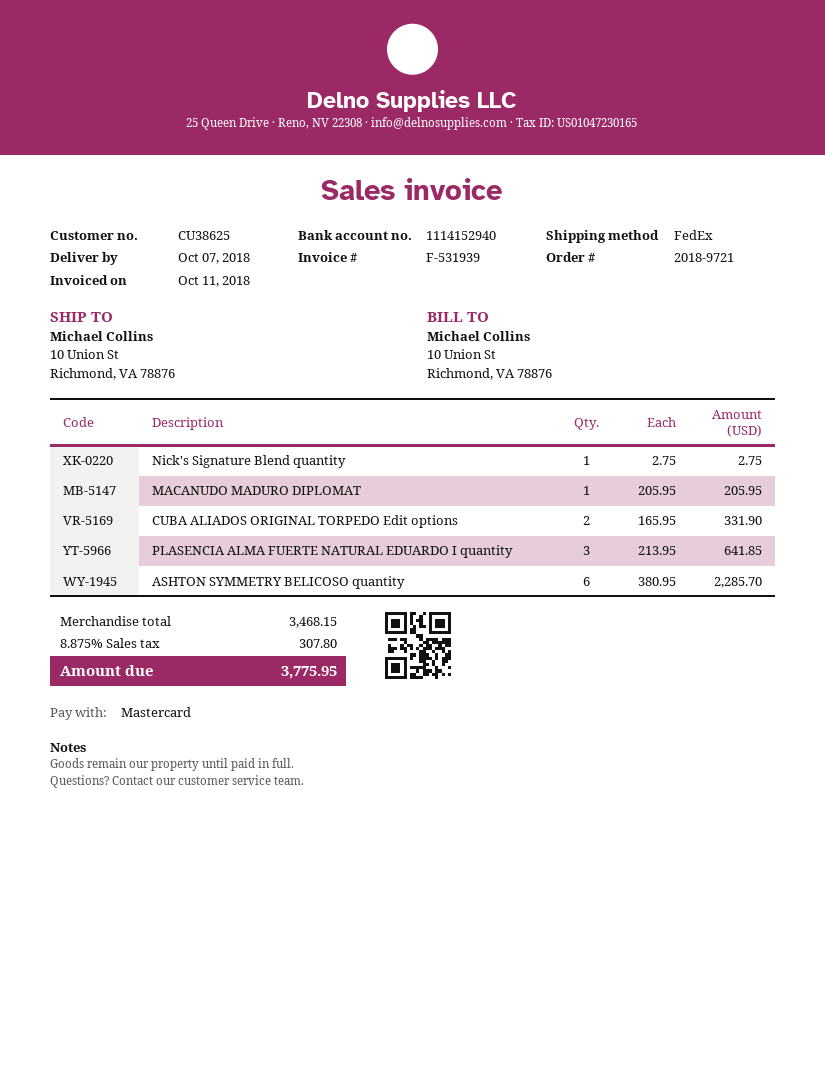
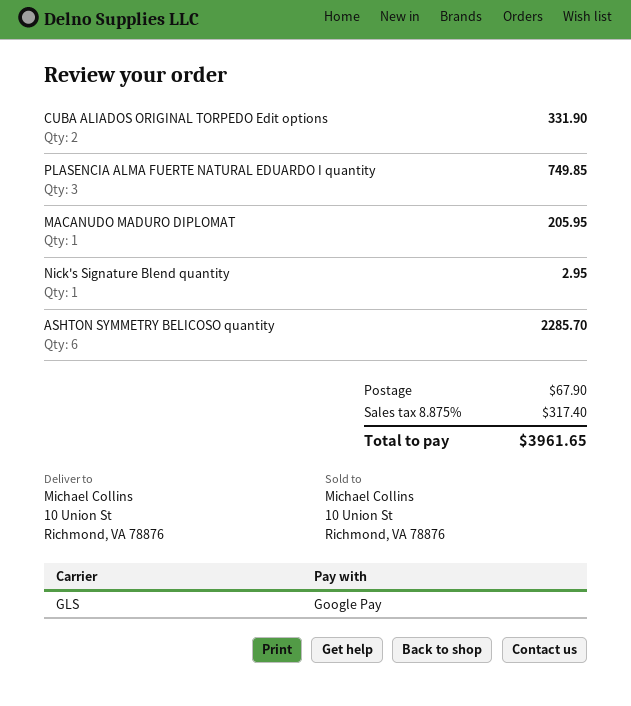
payment method: Mastercard -> Google Pay
shipping method: FedEx -> GLS
Nick's Signature Blend quantity: 1 for 2.75 -> 1 for 2.95
PLASENCIA ALMA FUERTE NATURAL EDUARDO I quantity: 3 for 641.85 -> 3 for 749.85
shipping: none -> 67.90
tax: 8.875% = 307.80 -> 8.875% = 317.40
total: 3775.95 -> 3961.65

